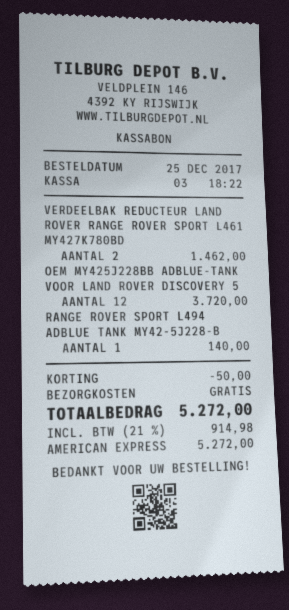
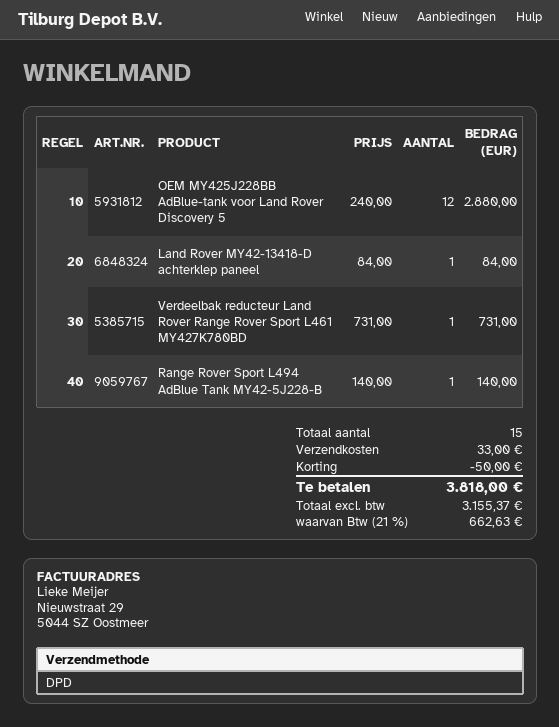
VERDEELBAK REDUCTEUR LAND ROVER RANGE ROVER SPORT L461 MY427K780BD: 2 for 1462.00 -> 1 for 731.00
OEM MY425J228BB ADBLUE-TANK VOOR LAND ROVER DISCOVERY 5: 12 for 3720.00 -> 12 for 2880.00
Land Rover MY42-13418-D achterklep paneel: none -> 1 for 84.00
shipping: 0.00 -> 33.00
tax: 21% = 914.98 -> 21% = 662.63
total: 5272.00 -> 3818.00

